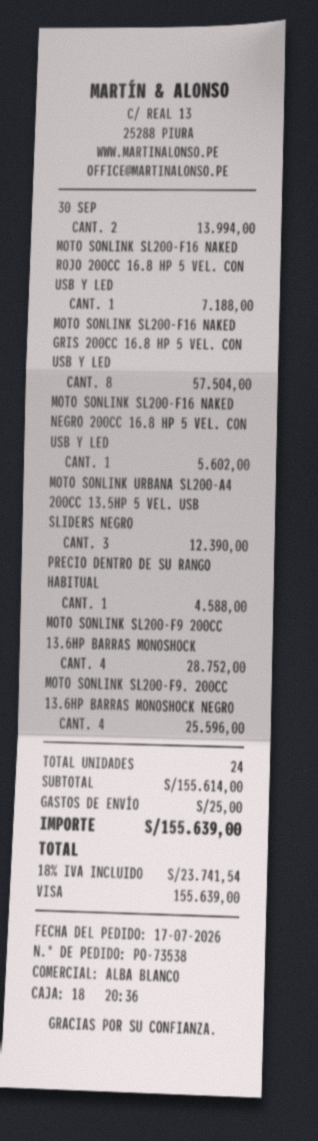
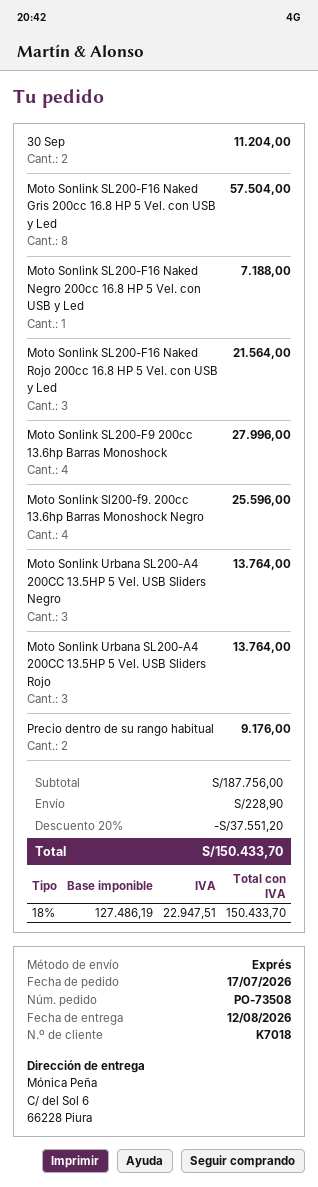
order number: PO-73538 -> PO-73508
30 SEP: 2 for 13994.00 -> 2 for 11204.00
MOTO SONLINK SL200-F16 NAKED ROJO 200CC 16.8 HP 5 VEL. CON USB Y LED: 1 for 7188.00 -> 3 for 21564.00
MOTO SONLINK SL200-F16 NAKED NEGRO 200CC 16.8 HP 5 VEL. CON USB Y LED: 1 for 5602.00 -> 1 for 7188.00
MOTO SONLINK URBANA SL200-A4 200CC 13.5HP 5 VEL. USB SLIDERS NEGRO: 3 for 12390.00 -> 3 for 13764.00
PRECIO DENTRO DE SU RANGO HABITUAL: 1 for 4588.00 -> 2 for 9176.00
MOTO SONLINK SL200-F9 200CC 13.6HP BARRAS MONOSHOCK: 4 for 28752.00 -> 4 for 27996.00
Moto Sonlink Urbana SL200-A4 200CC 13.5HP 5 Vel. USB Sliders Rojo: none -> 3 for 13764.00
subtotal: 155614.00 -> 187756.00
discount: none -> 20% = 37551.20
shipping: 25.00 -> 228.90
tax: 18% = 23741.54 -> 18% = 22947.51
total: 155639.00 -> 150433.70

